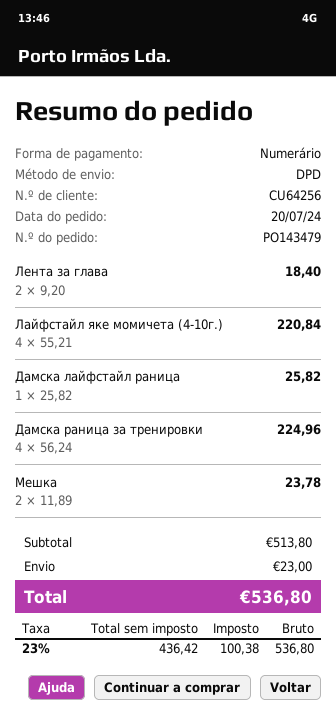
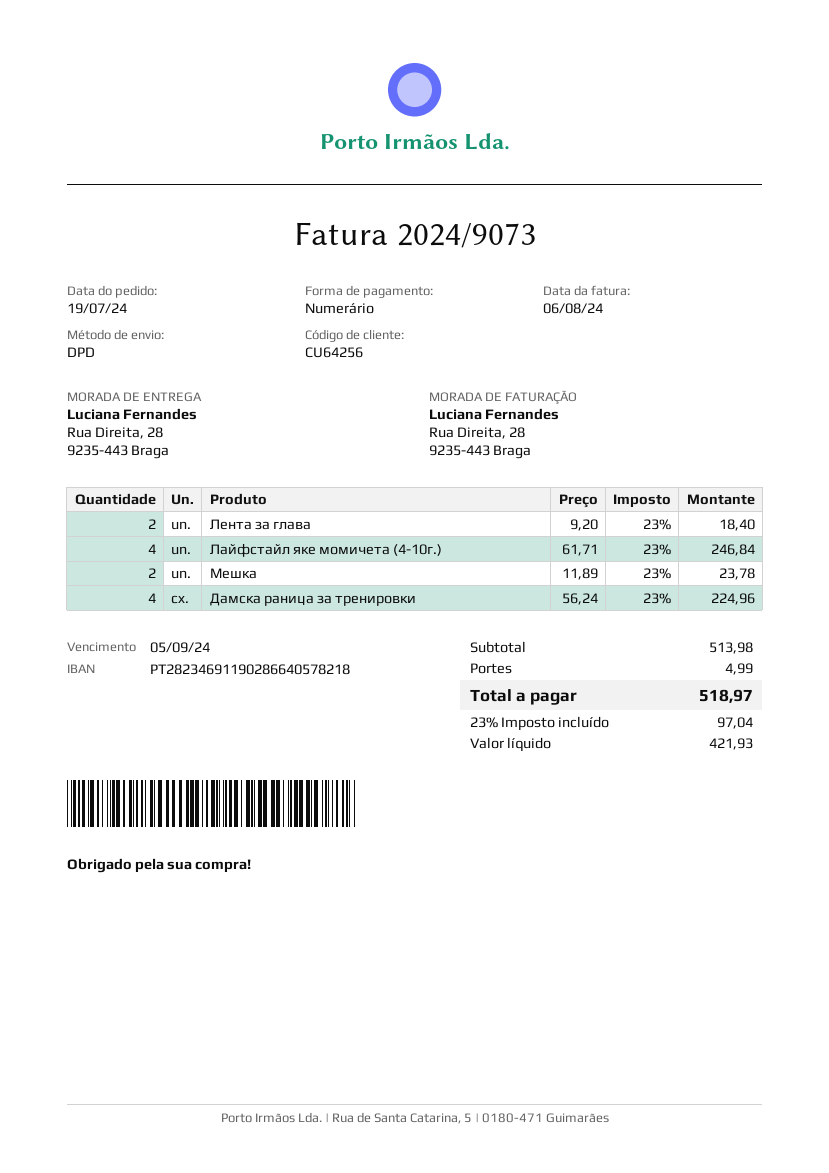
order date: 2024-07-20 -> 2024-07-19
Лайфстайл яке момичета (4-10г.): 4 x 55.21 = 220.84 -> 4 x 61.71 = 246.84
Дамска лайфстайл раница: 1 x 25.82 = 25.82 -> none
subtotal: 513.80 -> 513.98
shipping: 23.00 -> 4.99
net: 436.42 -> 421.93
tax: 23% = 100.38 -> 23% = 97.04
total: 536.80 -> 518.97

